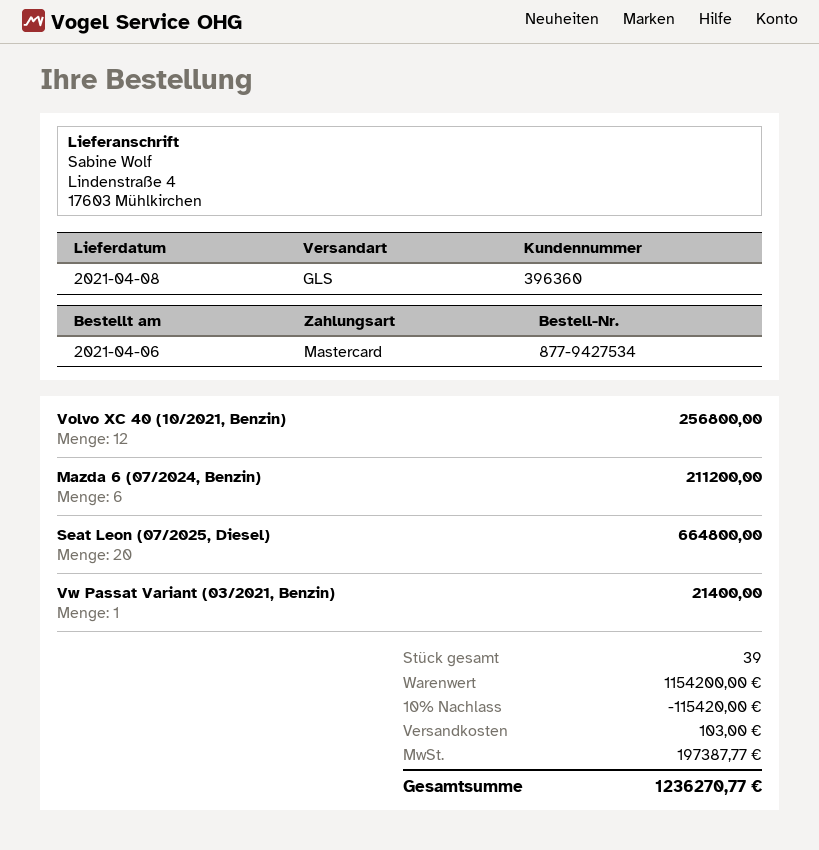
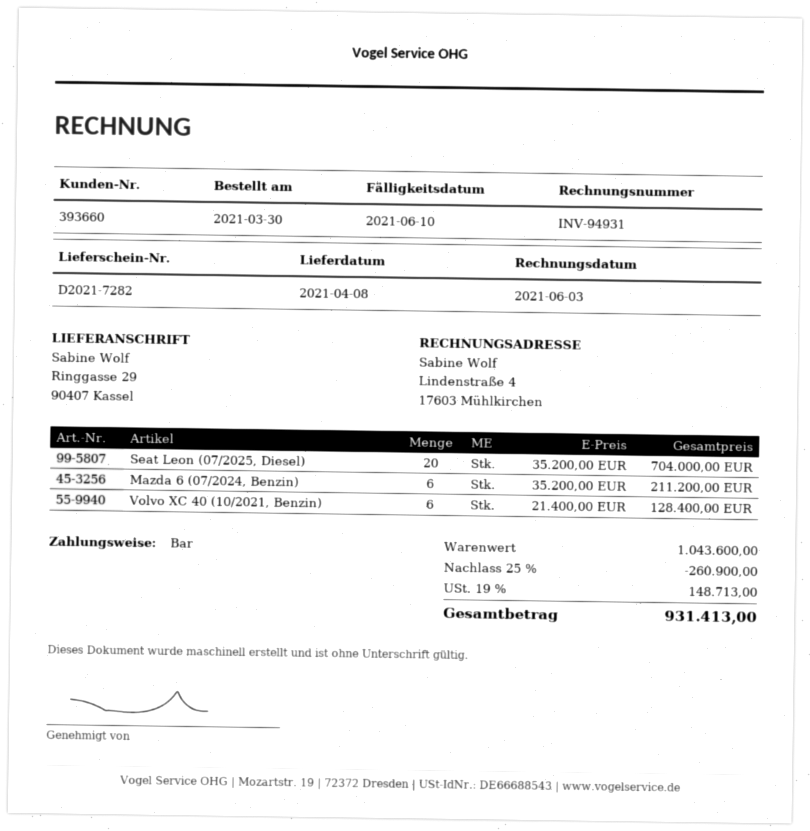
order date: 2021-04-06 -> 2021-03-30
customer number: 396360 -> 393660
payment method: Mastercard -> cash
ship to: Lindenstraße 4, 17603 Mühlkirchen -> Ringgasse 29, 90407 Kassel
Volvo XC 40 (10/2021, Benzin): 12 for 256800.00 -> 6 for 128400.00
Seat Leon (07/2025, Diesel): 20 for 664800.00 -> 20 for 704000.00
Vw Passat Variant (03/2021, Benzin): 1 for 21400.00 -> none
subtotal: 1154200.00 -> 1043600.00
discount: 10% = 115420.00 -> 25% = 260900.00
shipping: 103.00 -> none
tax: 197387.77 -> 148713.00
total: 1236270.77 -> 931413.00

